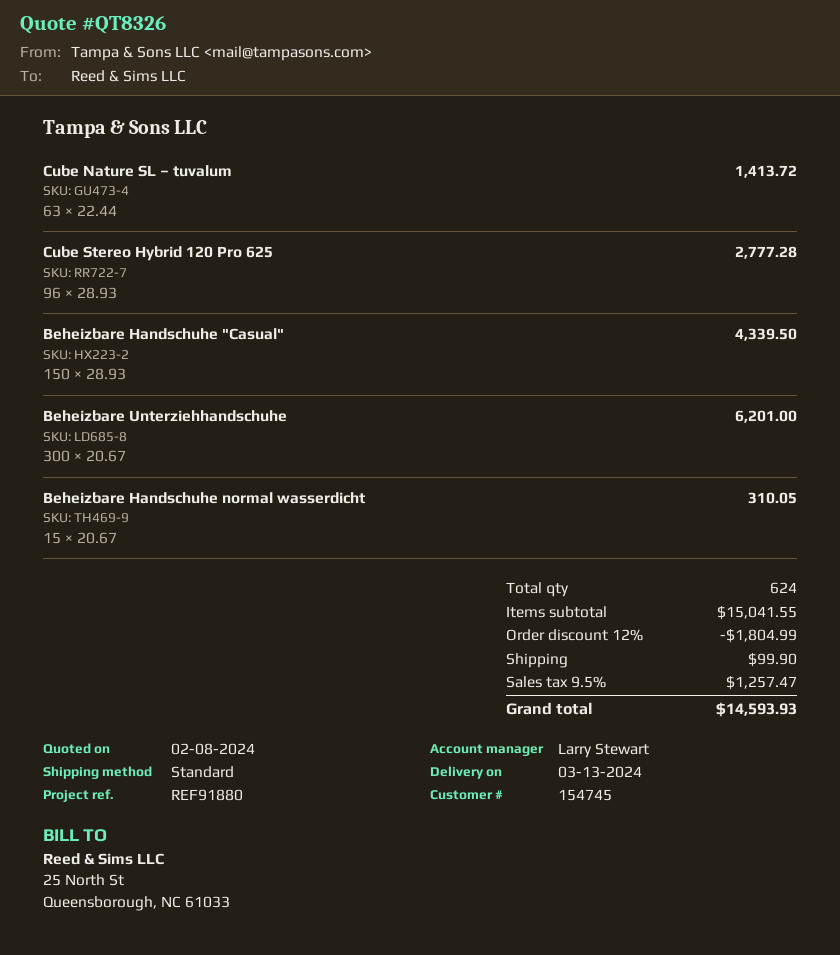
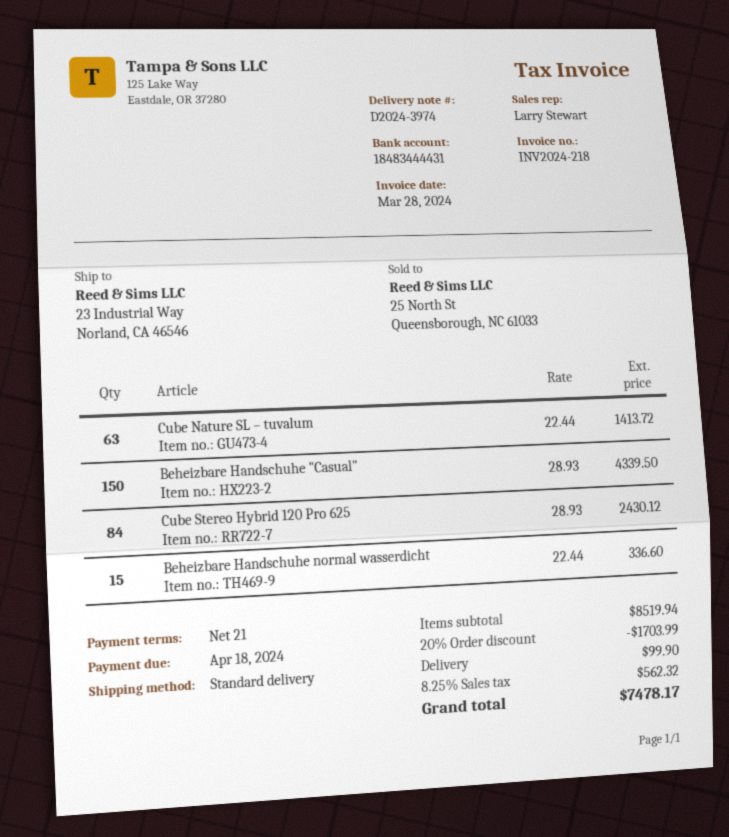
Cube Stereo Hybrid 120 Pro 625: 96 x 28.93 = 2777.28 -> 84 x 28.93 = 2430.12
Beheizbare Unterziehhandschuhe: 300 x 20.67 = 6201.00 -> none
Beheizbare Handschuhe normal wasserdicht: 15 x 20.67 = 310.05 -> 15 x 22.44 = 336.60
subtotal: 15041.55 -> 8519.94
discount: 12% = 1804.99 -> 20% = 1703.99
tax: 9.5% = 1257.47 -> 8.25% = 562.32
total: 14593.93 -> 7478.17

